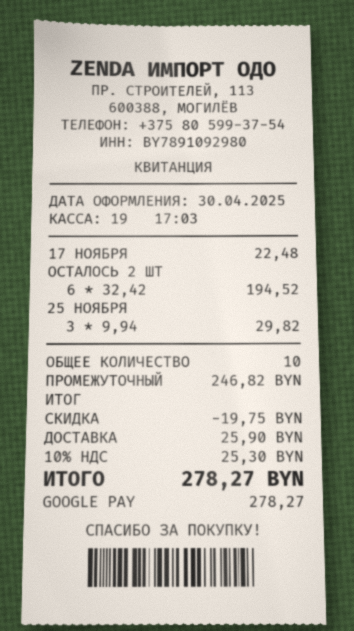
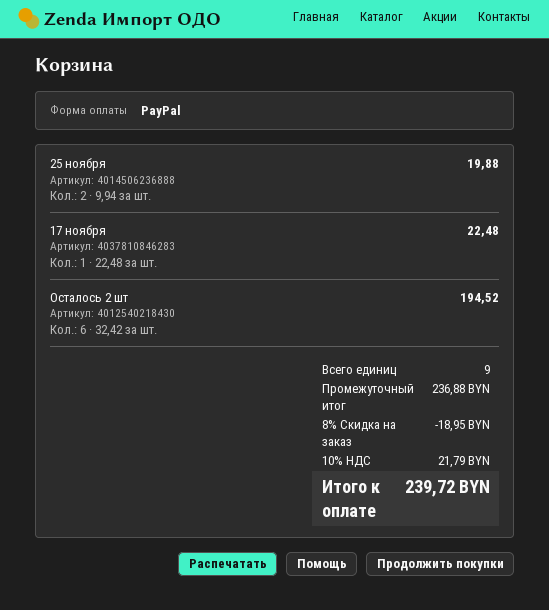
payment method: Google Pay -> PayPal
25 НОЯБРЯ: 3 x 9.94 = 29.82 -> 2 x 9.94 = 19.88
total quantity: 10 -> 9
subtotal: 246.82 -> 236.88
discount: 19.75 -> 18.95
shipping: 25.90 -> none
tax: 10% = 25.30 -> 10% = 21.79
total: 278.27 -> 239.72

